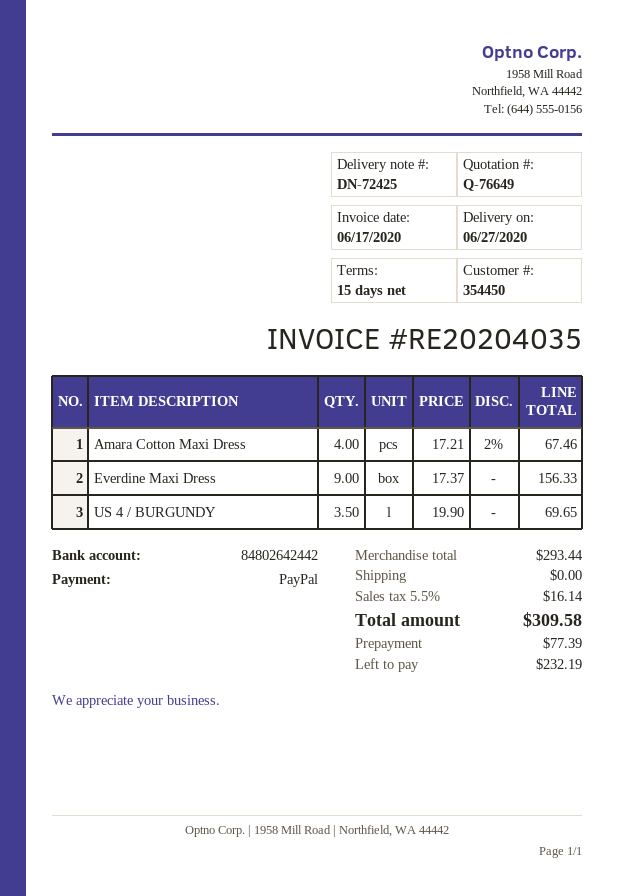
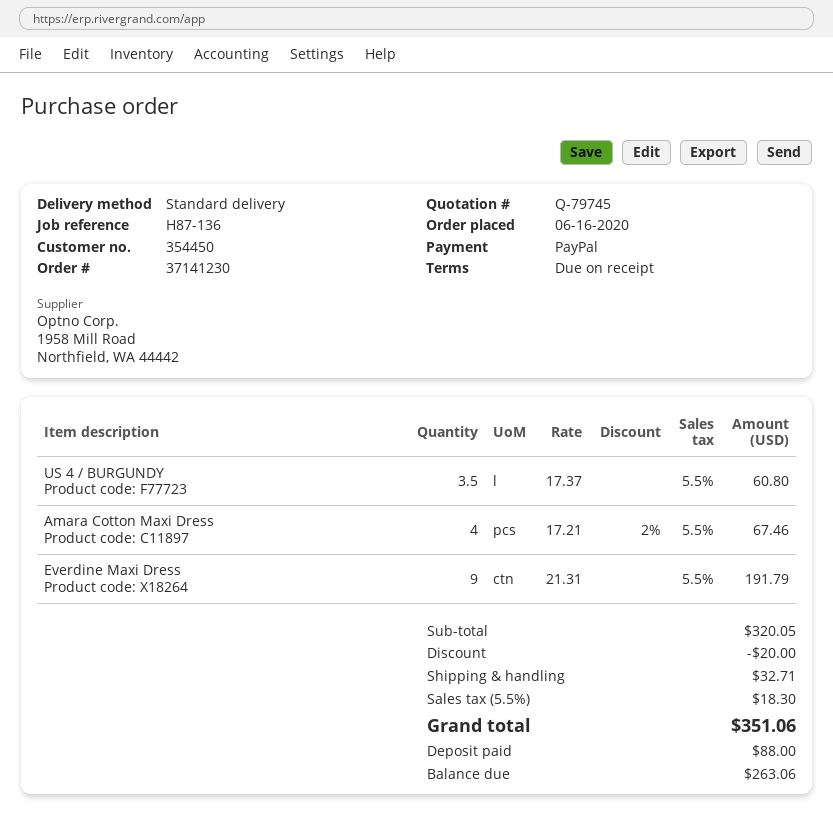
quote number: Q-76649 -> Q-79745
payment terms: 15 days -> on receipt
Everdine Maxi Dress: 9 x 17.37 = 156.33 -> 9 x 21.31 = 191.79
US 4 / BURGUNDY: 3.5 x 19.90 = 69.65 -> 3.5 x 17.37 = 60.80
subtotal: 293.44 -> 320.05
discount: none -> 20.00
shipping: 0.00 -> 32.71
tax: 5.5% = 16.14 -> 5.5% = 18.30
total: 309.58 -> 351.06
deposit: 77.39 -> 88.00
balance: 232.19 -> 263.06

